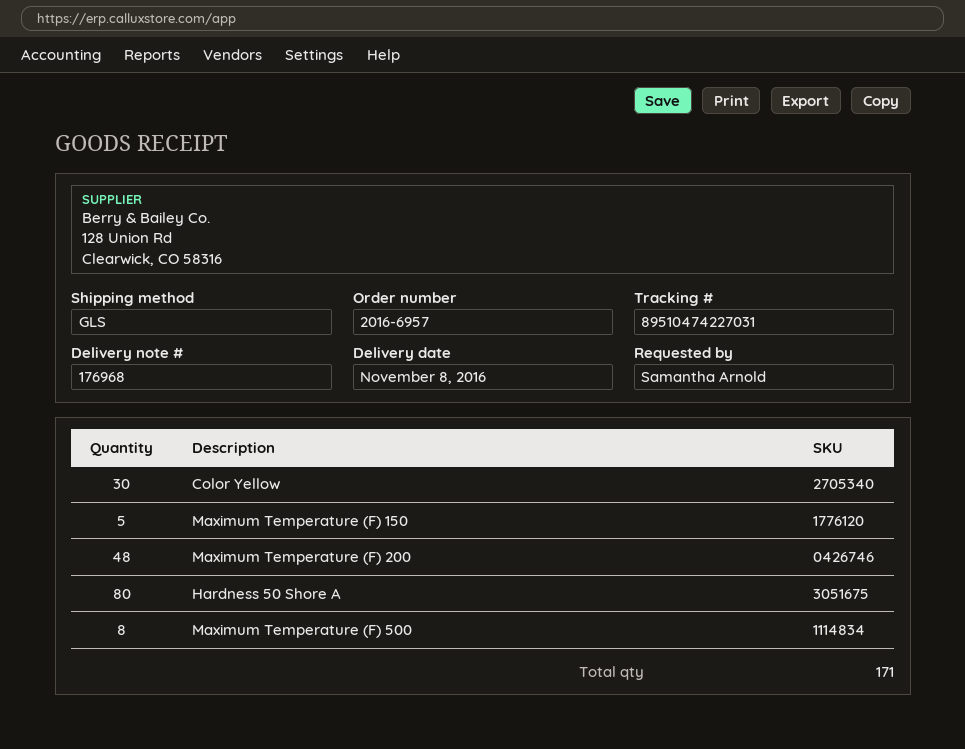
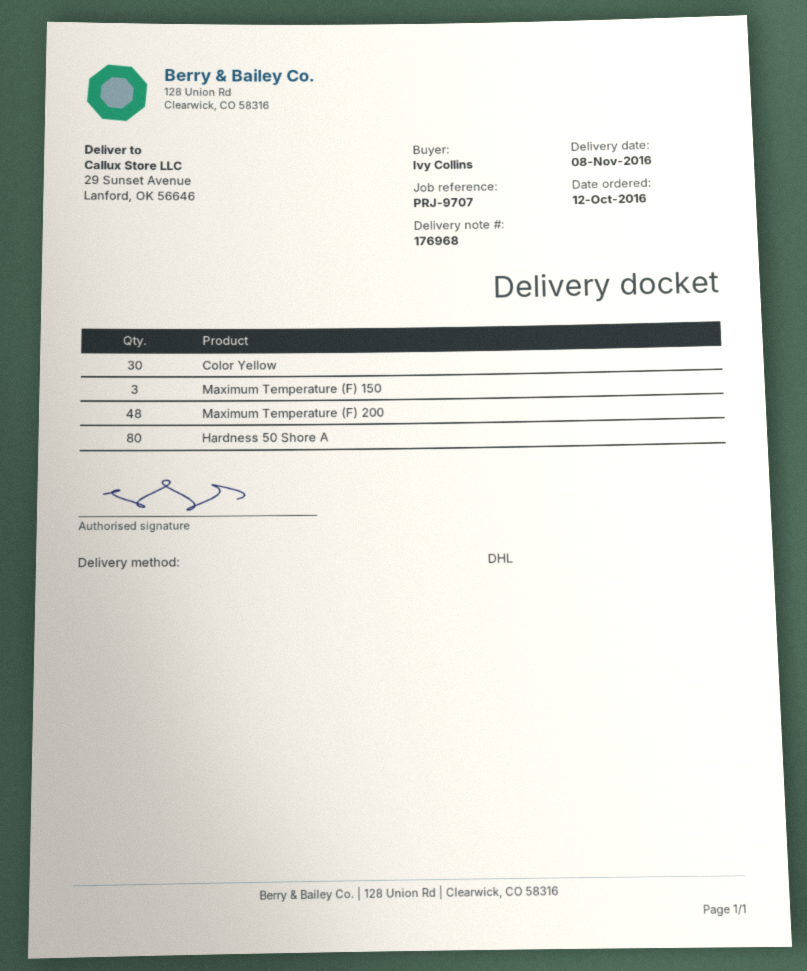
ordered by: Samantha Arnold -> Ivy Collins
shipping method: GLS -> DHL
Maximum Temperature (F) 150: 5 -> 3
Maximum Temperature (F) 500: 8 -> none

